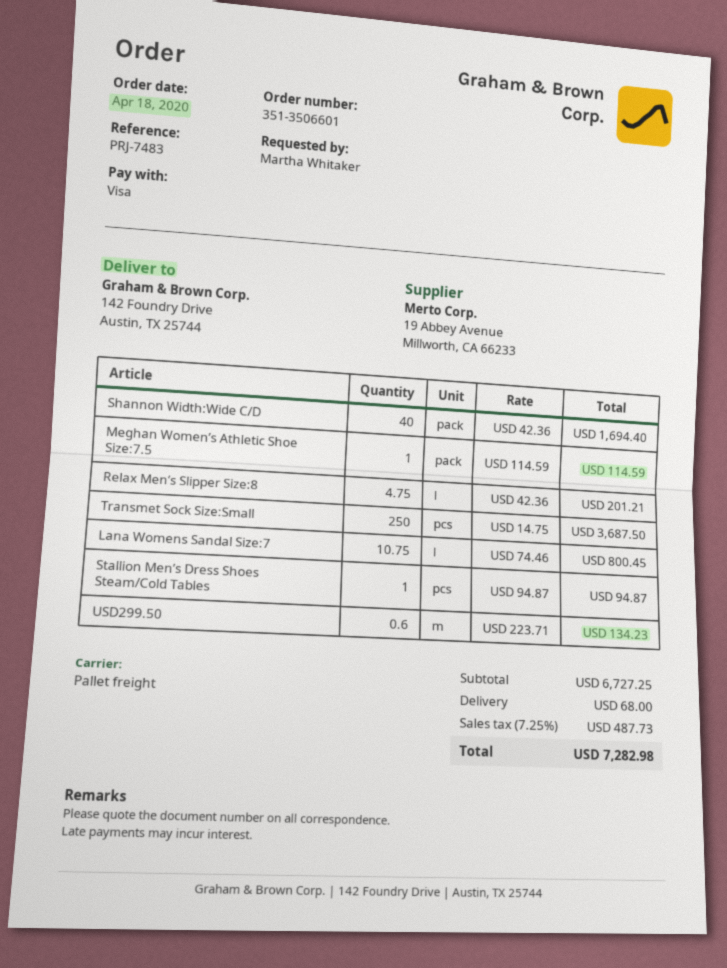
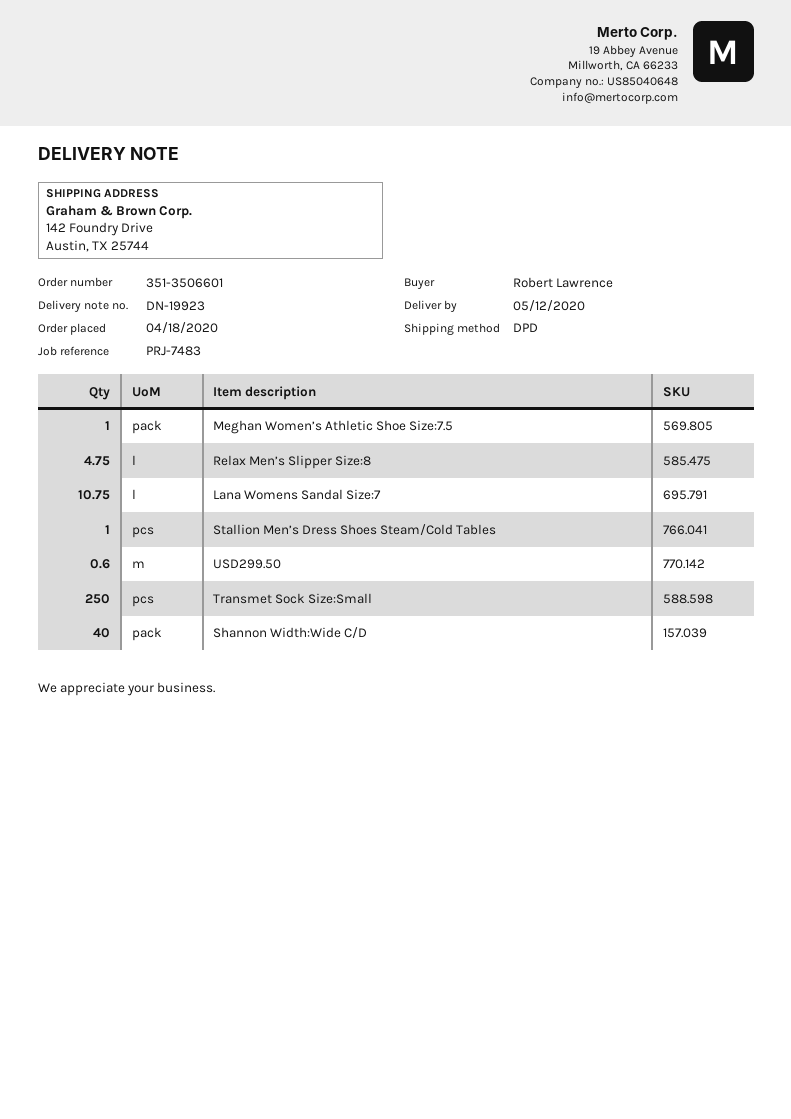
ordered by: Martha Whitaker -> Robert Lawrence
shipping method: pallet freight -> DPD

